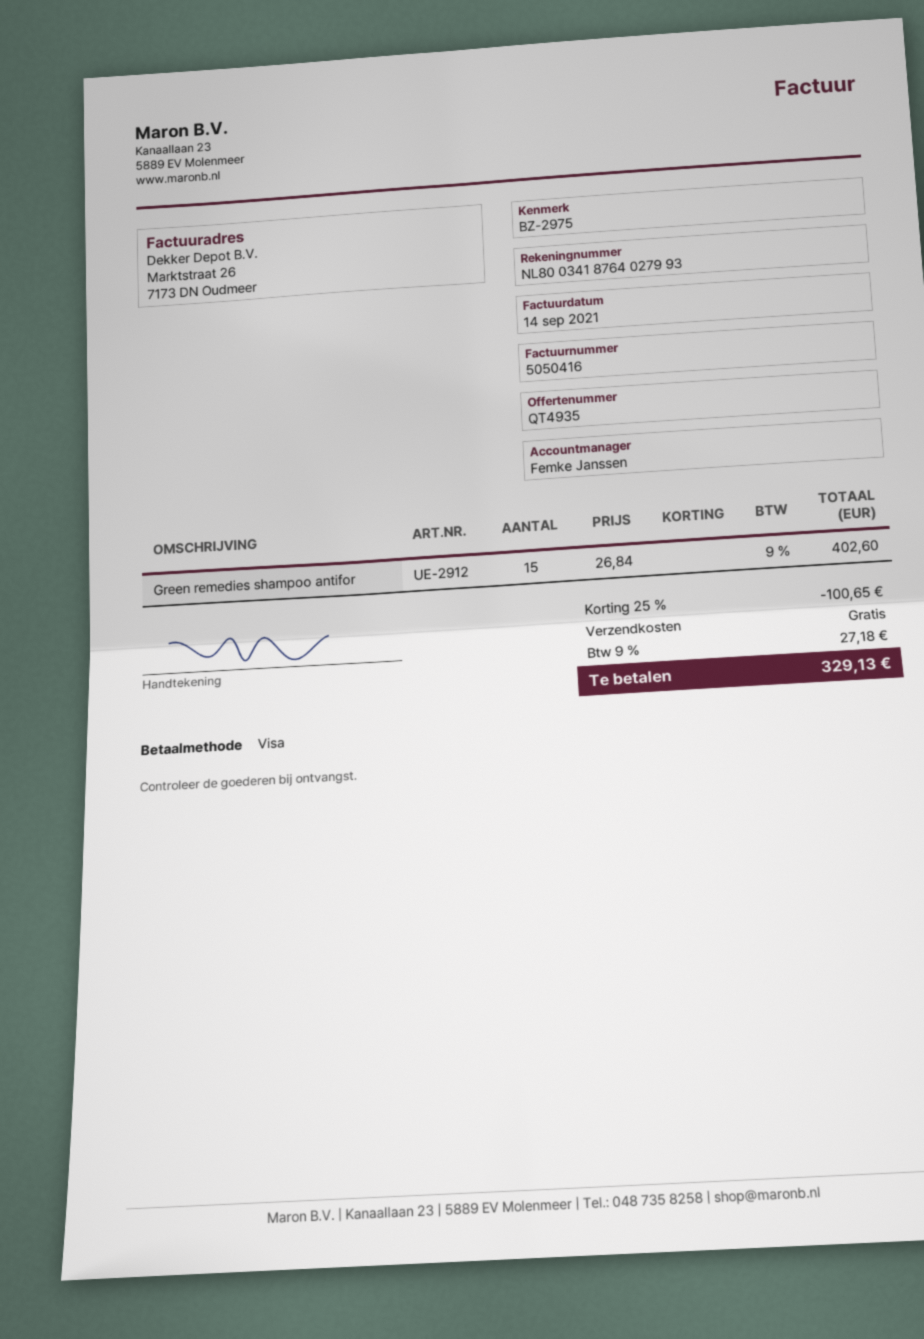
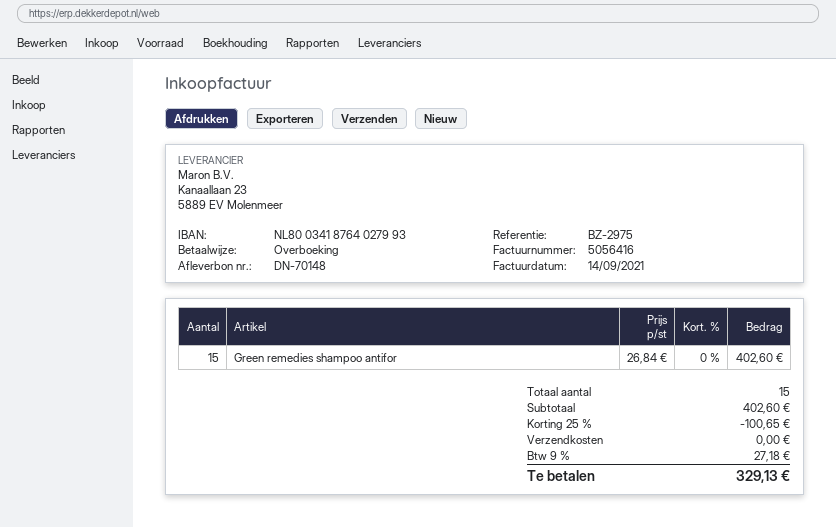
invoice number: 5050416 -> 5056416
payment method: Visa -> bank transfer

